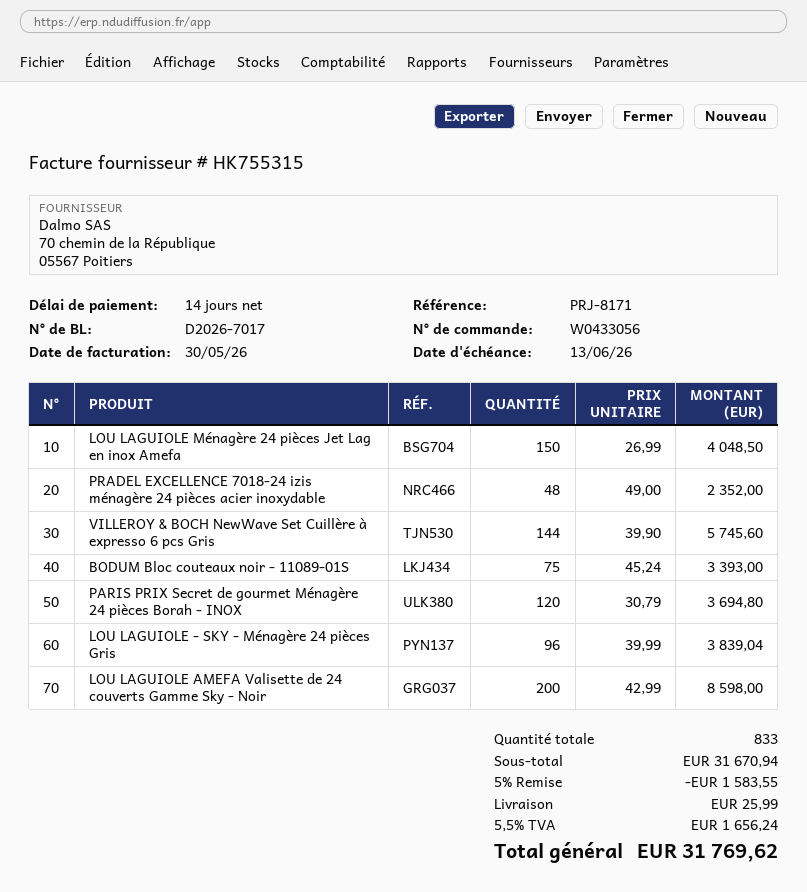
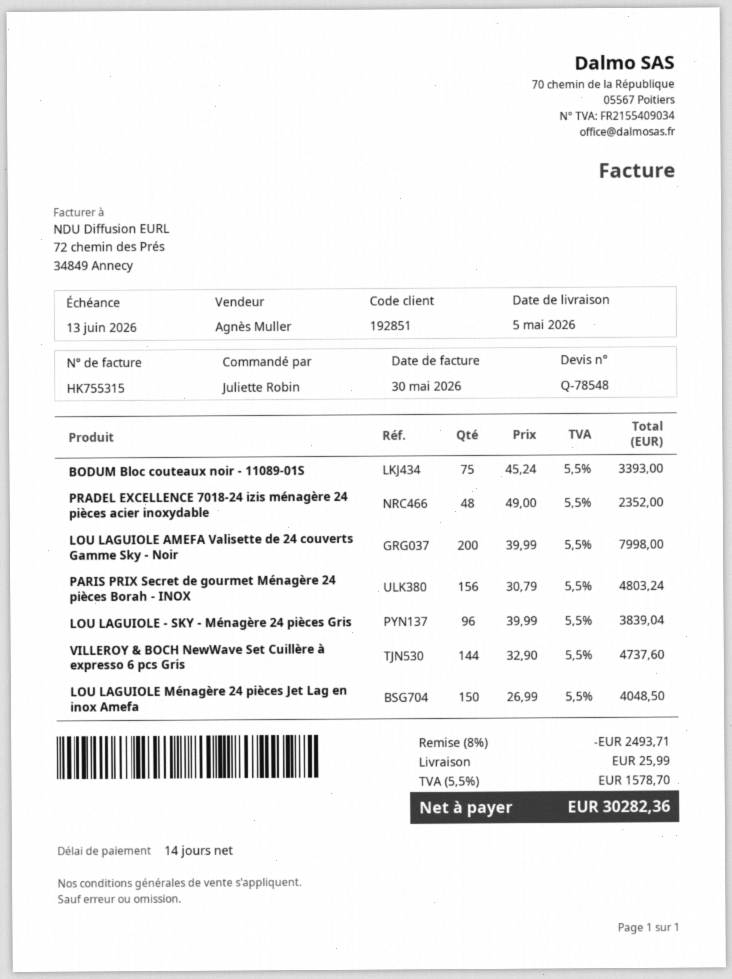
VILLEROY & BOCH NewWave Set Cuillère à expresso 6 pcs Gris: 144 x 39.90 = 5745.60 -> 144 x 32.90 = 4737.60
PARIS PRIX Secret de gourmet Ménagère 24 pièces Borah - INOX: 120 x 30.79 = 3694.80 -> 156 x 30.79 = 4803.24
LOU LAGUIOLE AMEFA Valisette de 24 couverts Gamme Sky - Noir: 200 x 42.99 = 8598.00 -> 200 x 39.99 = 7998.00
discount: 5% = 1583.55 -> 8% = 2493.71
tax: 5.5% = 1656.24 -> 5.5% = 1578.70
total: 31769.62 -> 30282.36

